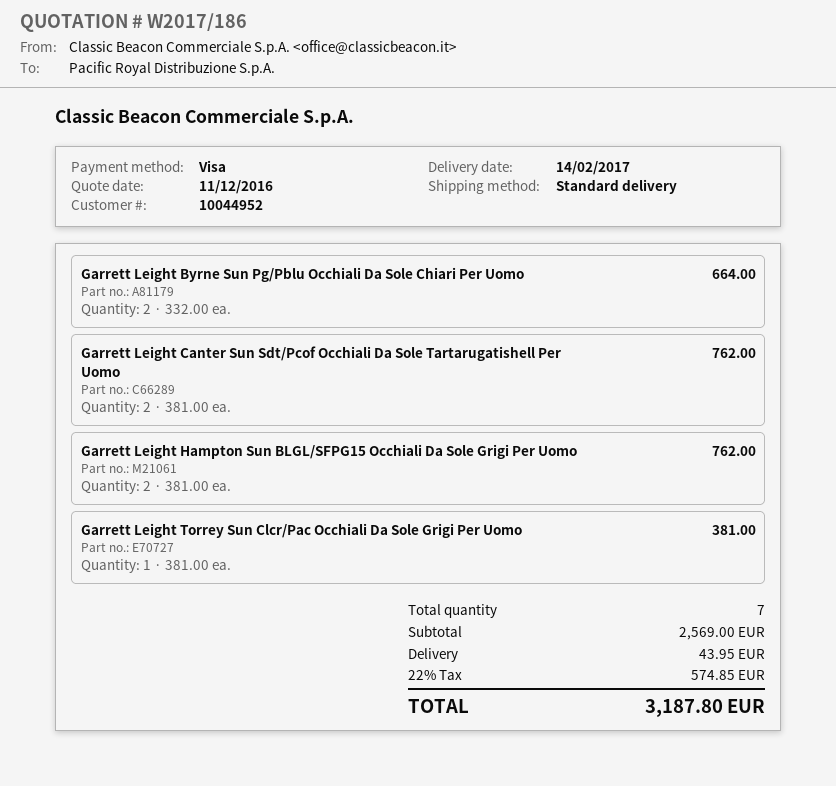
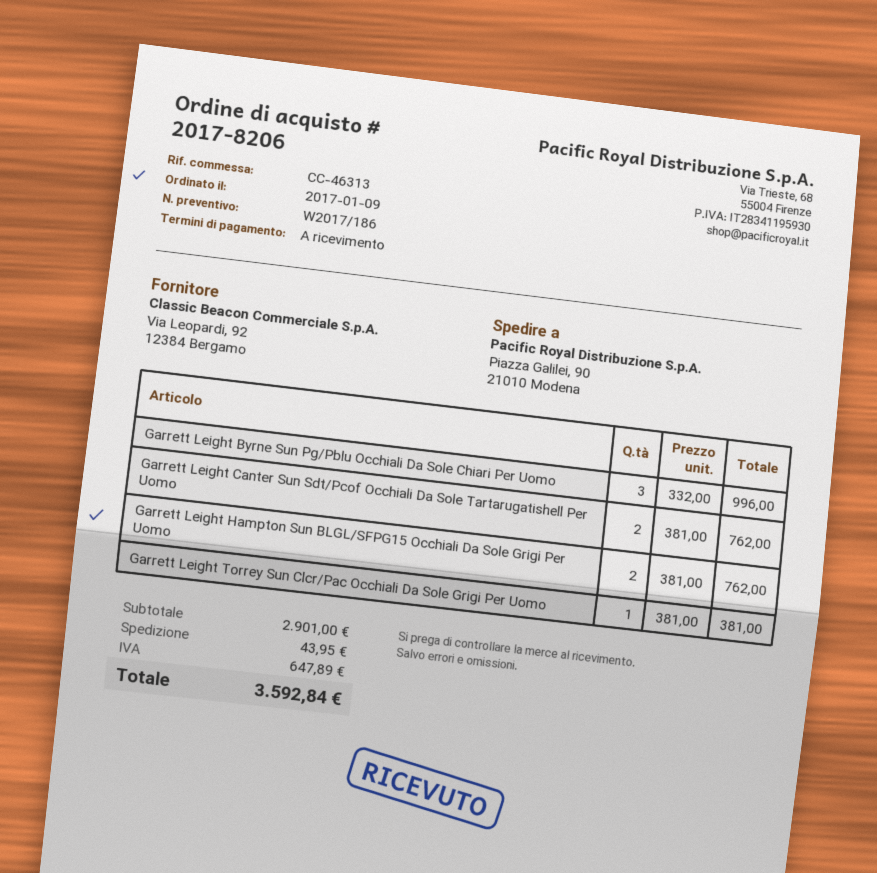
Garrett Leight Byrne Sun Pg/Pblu Occhiali Da Sole Chiari Per Uomo: 2 x 332.00 = 664.00 -> 3 x 332.00 = 996.00
subtotal: 2569.00 -> 2901.00
tax: 574.85 -> 647.89
total: 3187.80 -> 3592.84

